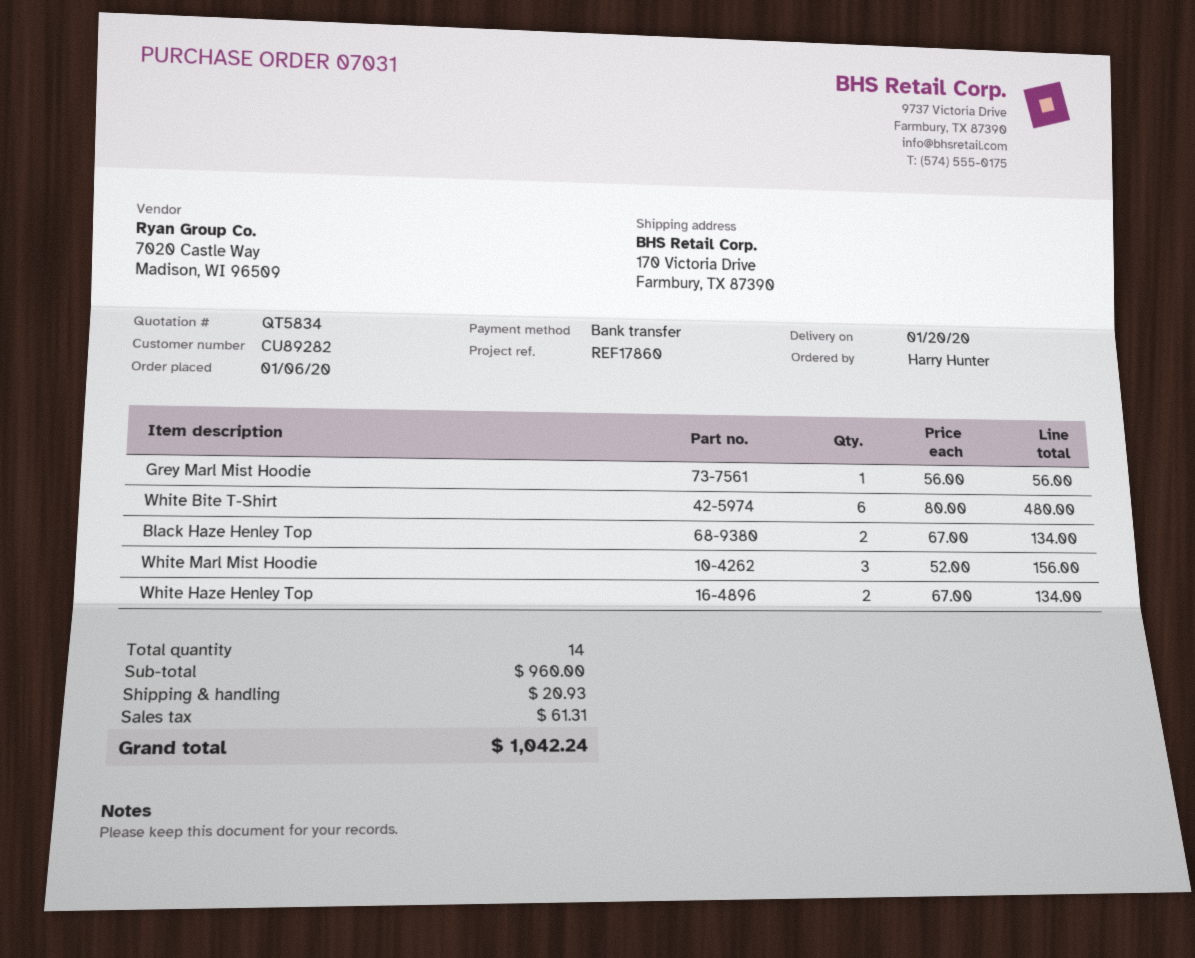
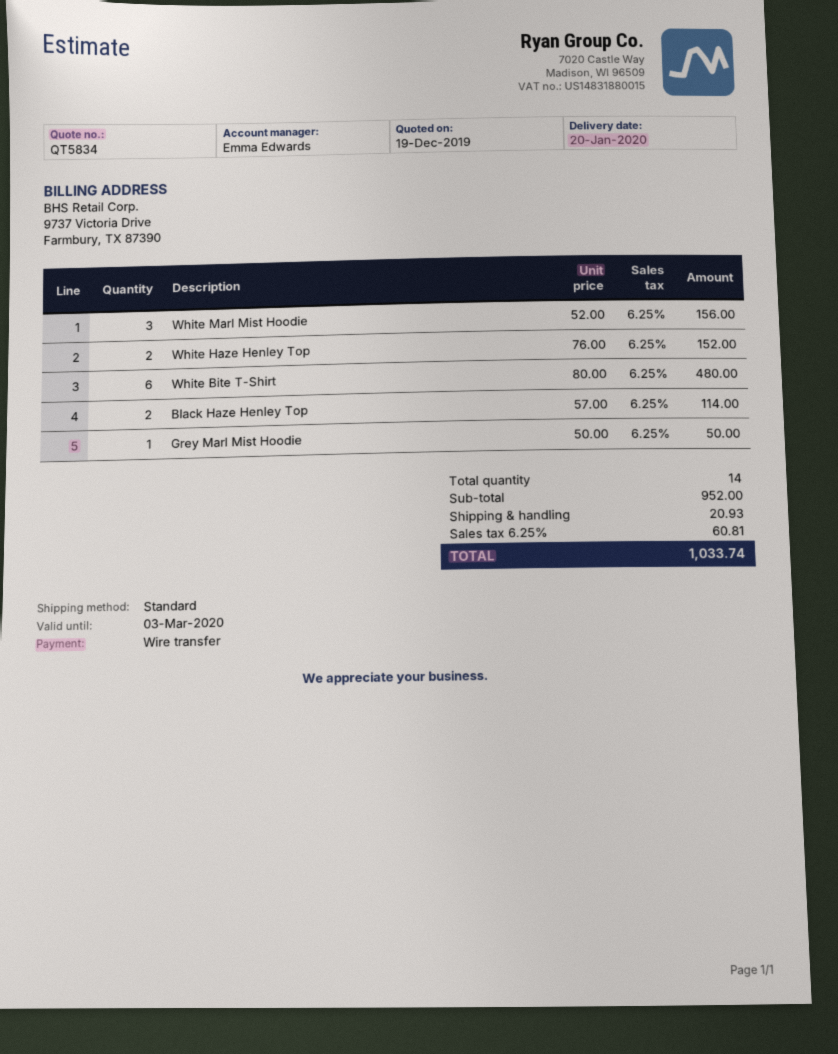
Grey Marl Mist Hoodie: 1 x 56.00 = 56.00 -> 1 x 50.00 = 50.00
Black Haze Henley Top: 2 x 67.00 = 134.00 -> 2 x 57.00 = 114.00
White Haze Henley Top: 2 x 67.00 = 134.00 -> 2 x 76.00 = 152.00
subtotal: 960.00 -> 952.00
tax: 61.31 -> 60.81
total: 1042.24 -> 1033.74

